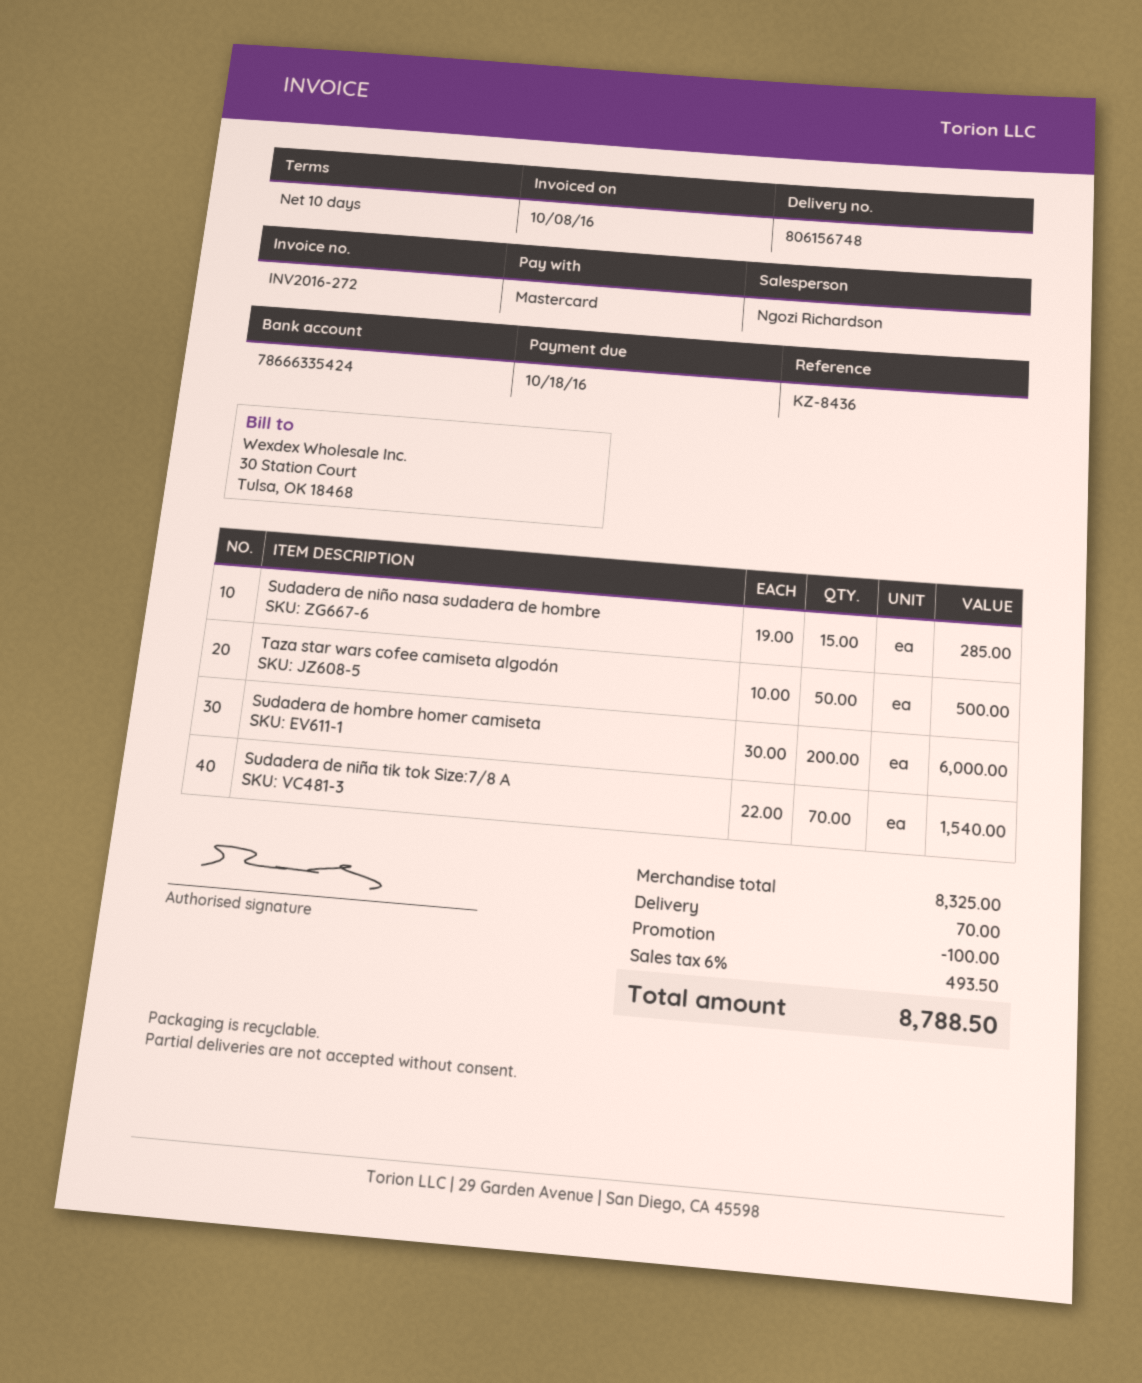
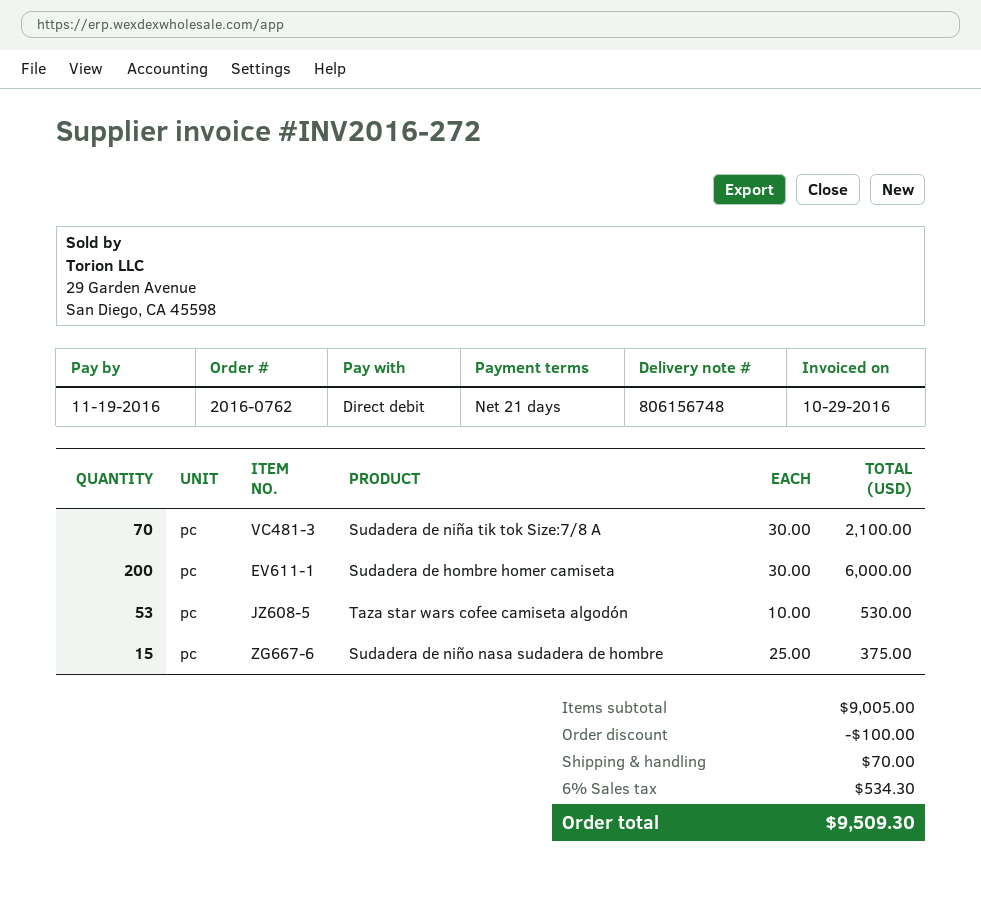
invoice date: 2016-10-08 -> 2016-10-29
payment terms: 10 days -> 21 days
due date: 2016-10-18 -> 2016-11-19
payment method: Mastercard -> direct debit
Sudadera de niño nasa sudadera de hombre: 15 x 19.00 = 285.00 -> 15 x 25.00 = 375.00
Taza star wars cofee camiseta algodón: 50 x 10.00 = 500.00 -> 53 x 10.00 = 530.00
Sudadera de niña tik tok Size:7/8 A: 70 x 22.00 = 1540.00 -> 70 x 30.00 = 2100.00
subtotal: 8325.00 -> 9005.00
tax: 6% = 493.50 -> 6% = 534.30
total: 8788.50 -> 9509.30

